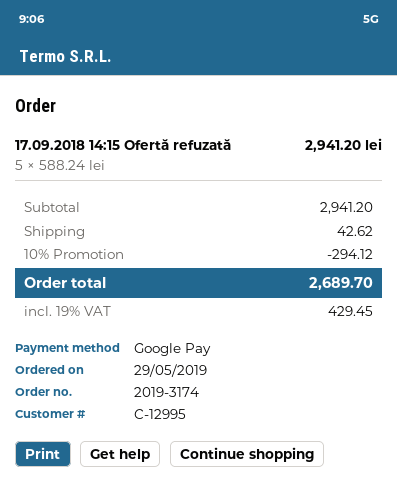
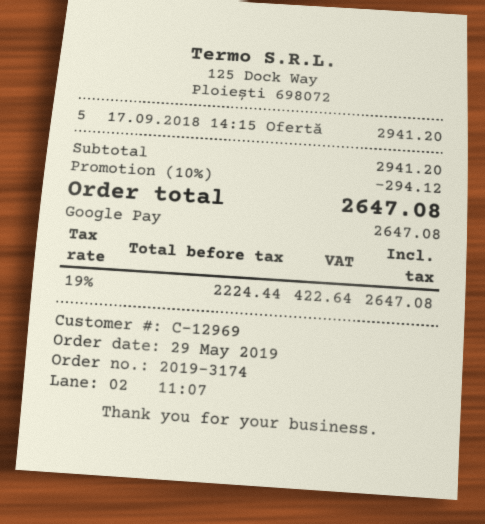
customer number: C-12995 -> C-12969
shipping: 42.62 -> none
tax: 19% = 429.45 -> 19% = 422.64
total: 2689.70 -> 2647.08

